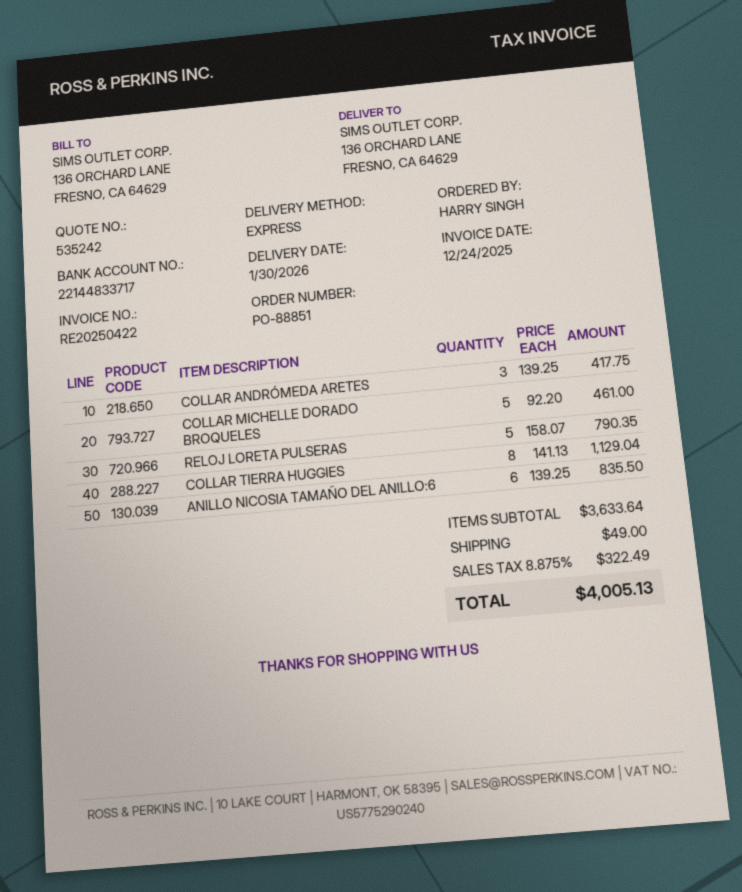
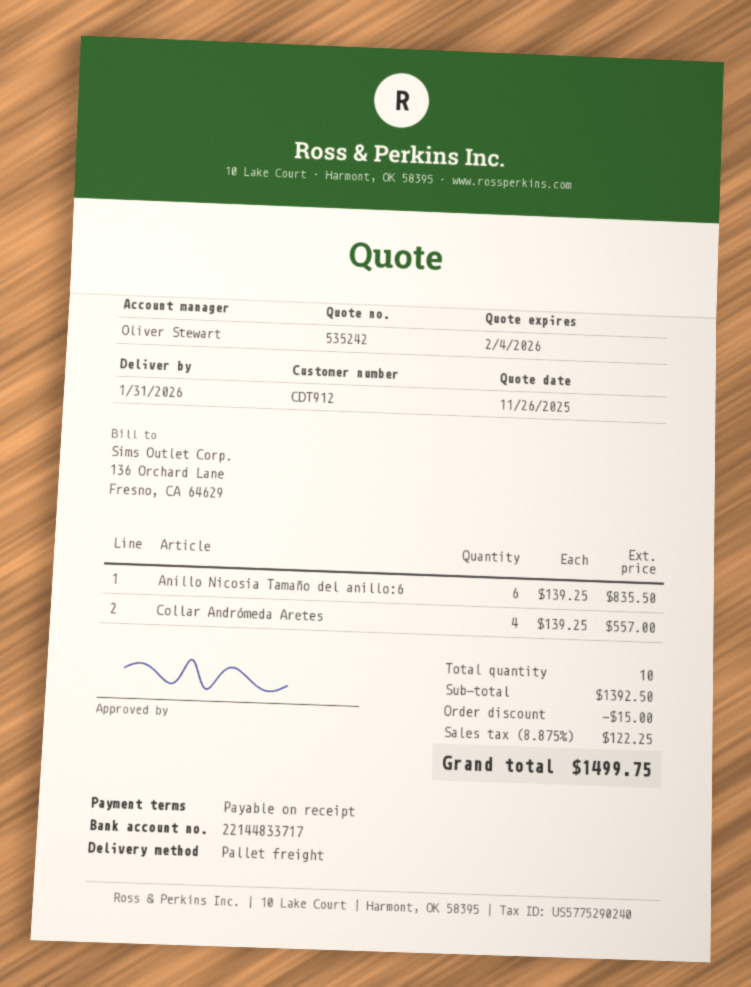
delivery date: 2026-01-30 -> 2026-01-31
shipping method: express -> pallet freight
COLLAR ANDRÓMEDA ARETES: 3 x 139.25 = 417.75 -> 4 x 139.25 = 557.00
COLLAR MICHELLE DORADO BROQUELES: 5 x 92.20 = 461.00 -> none
RELOJ LORETA PULSERAS: 5 x 158.07 = 790.35 -> none
COLLAR TIERRA HUGGIES: 8 x 141.13 = 1129.04 -> none
subtotal: 3633.64 -> 1392.50
discount: none -> 15.00
shipping: 49.00 -> none
tax: 8.875% = 322.49 -> 8.875% = 122.25
total: 4005.13 -> 1499.75

